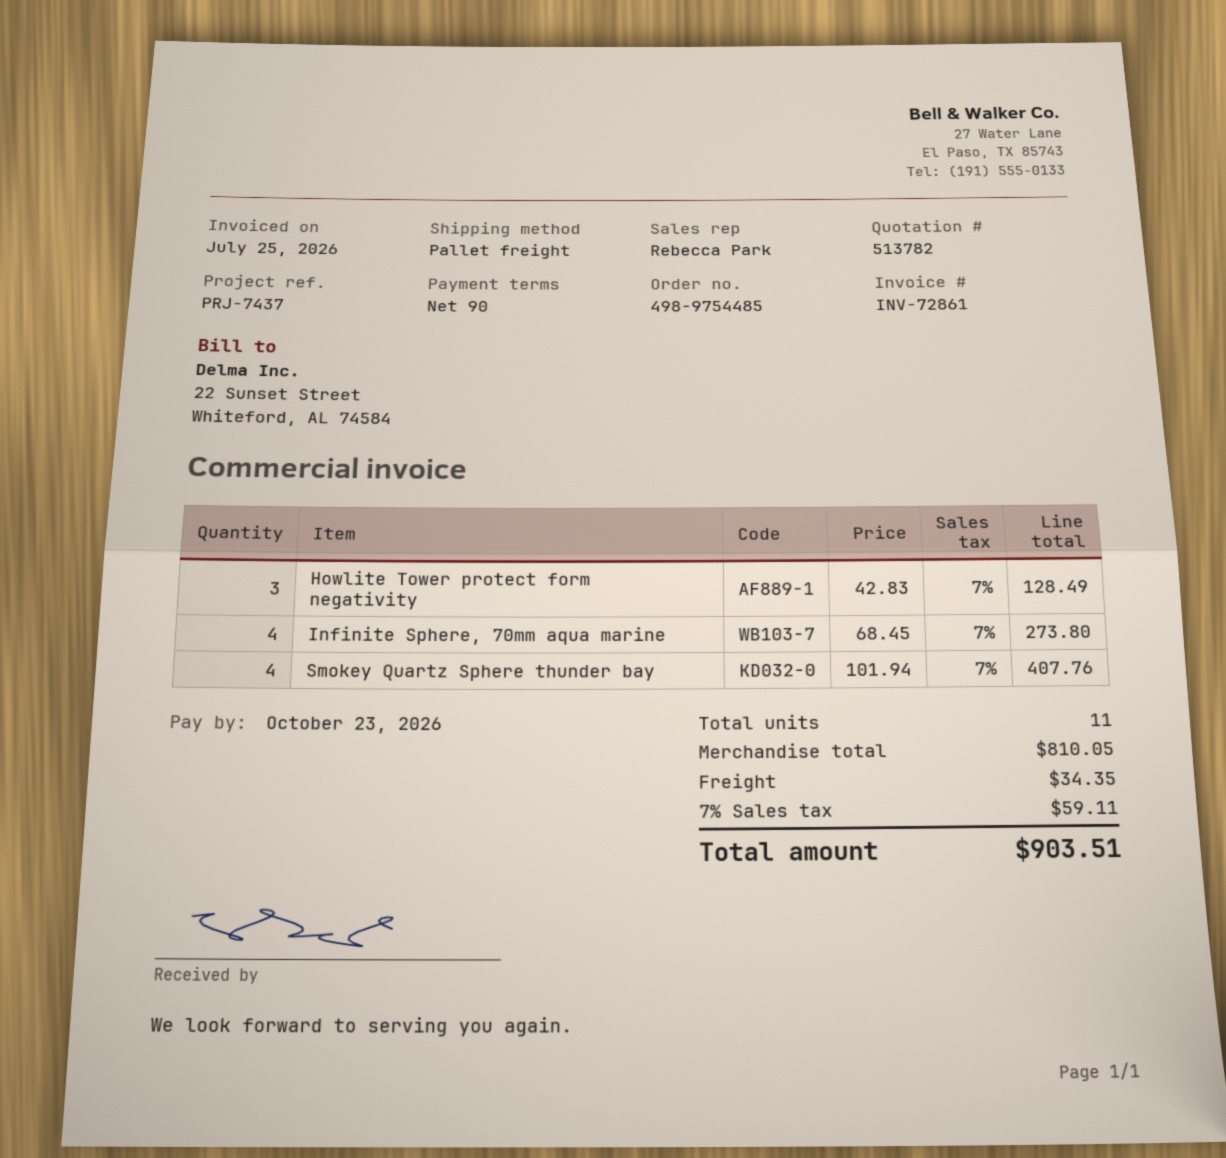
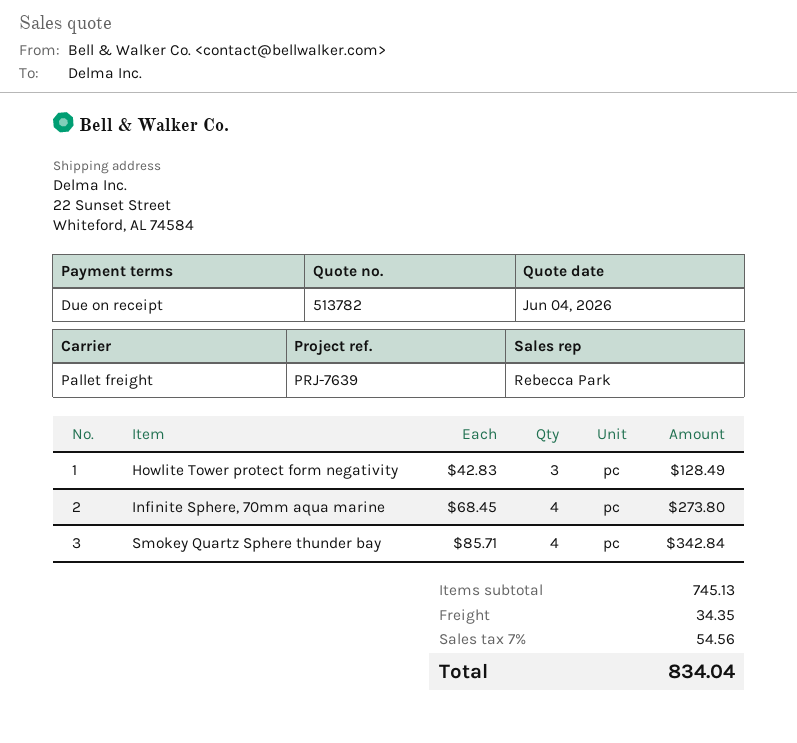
payment terms: 90 days -> on receipt
reference: PRJ-7437 -> PRJ-7639
Smokey Quartz Sphere thunder bay: 4 x 101.94 = 407.76 -> 4 x 85.71 = 342.84
subtotal: 810.05 -> 745.13
tax: 7% = 59.11 -> 7% = 54.56
total: 903.51 -> 834.04

